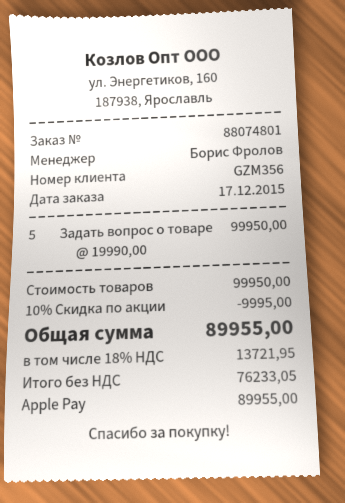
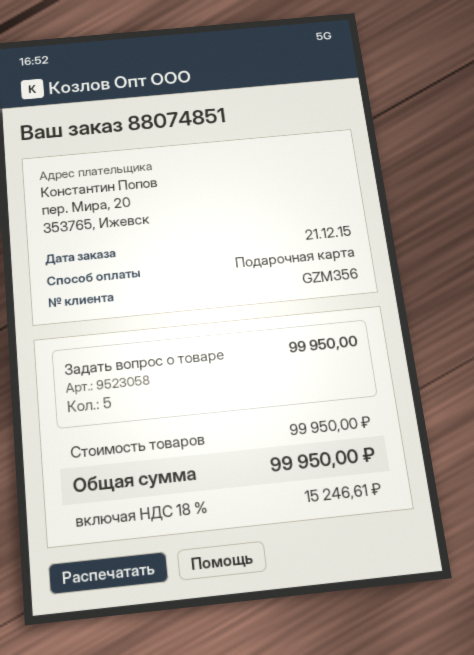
order number: 88074801 -> 88074851
order date: 2015-12-17 -> 2015-12-21
payment method: Apple Pay -> gift card
discount: 10% = 9995.00 -> none
tax: 18% = 13721.95 -> 18% = 15246.61
total: 89955.00 -> 99950.00

